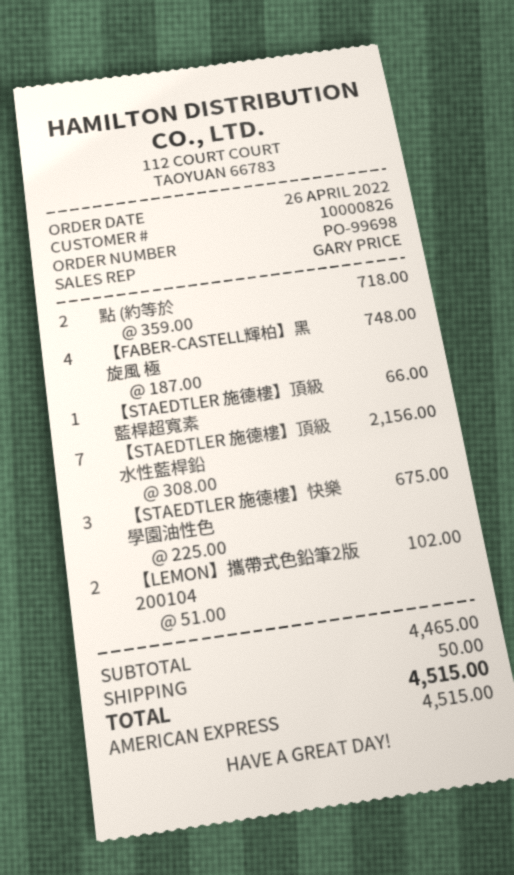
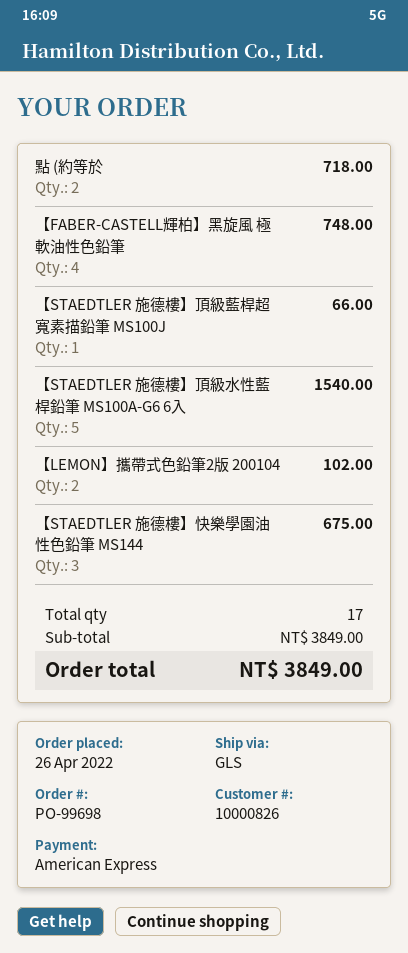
【STAEDTLER 施德樓】頂級水性藍桿鉛: 7 for 2156.00 -> 5 for 1540.00
subtotal: 4465.00 -> 3849.00
shipping: 50.00 -> none
total: 4515.00 -> 3849.00

